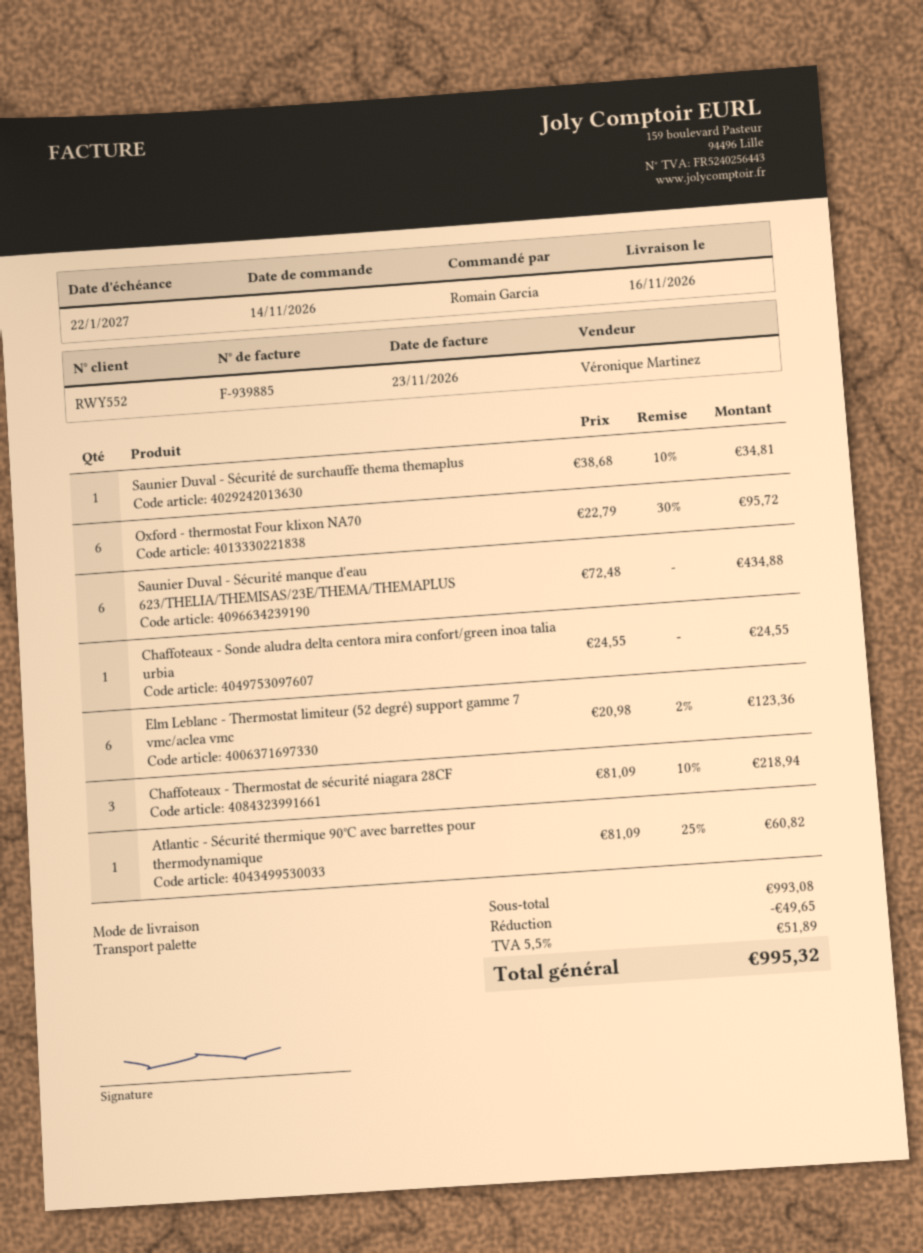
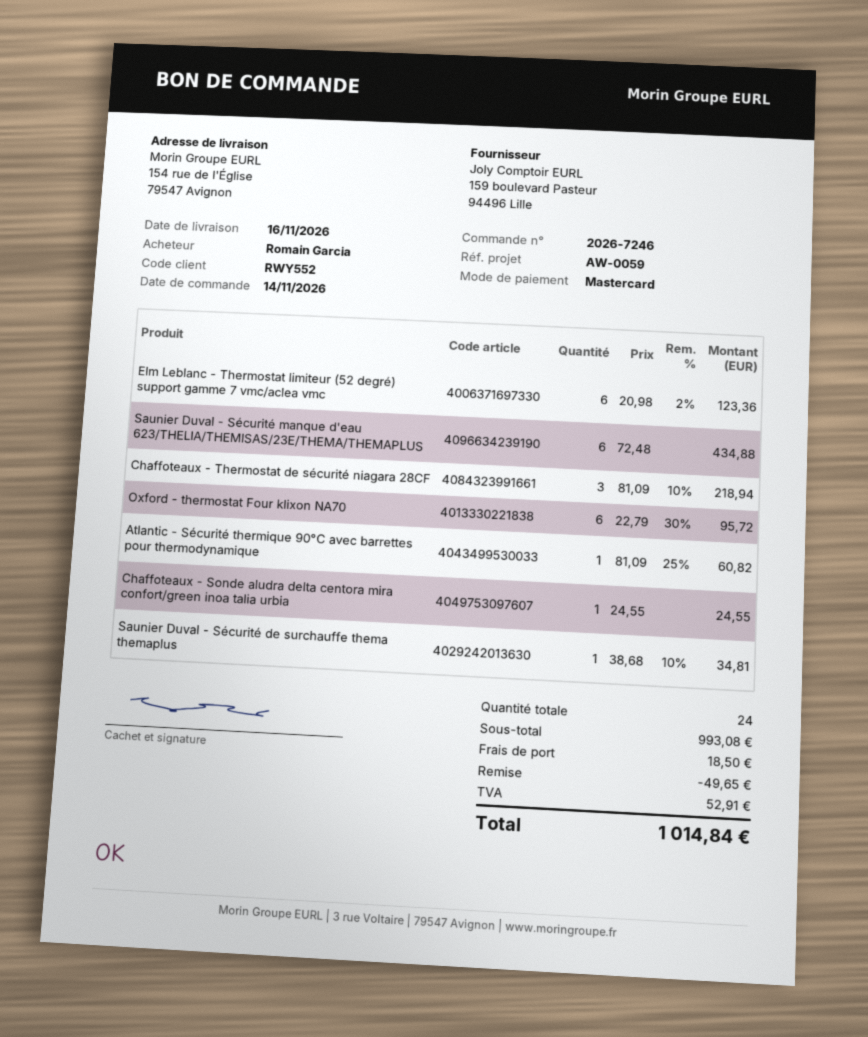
shipping: none -> 18.50
tax: 51.89 -> 52.91
total: 995.32 -> 1014.84

